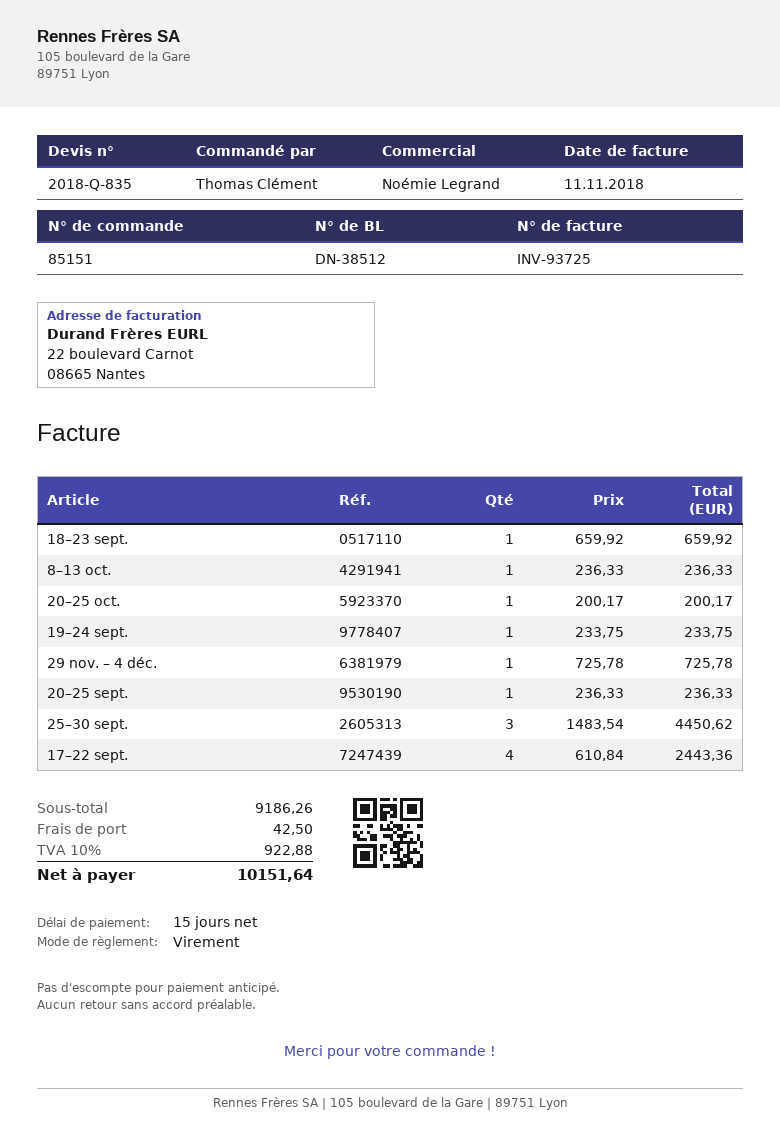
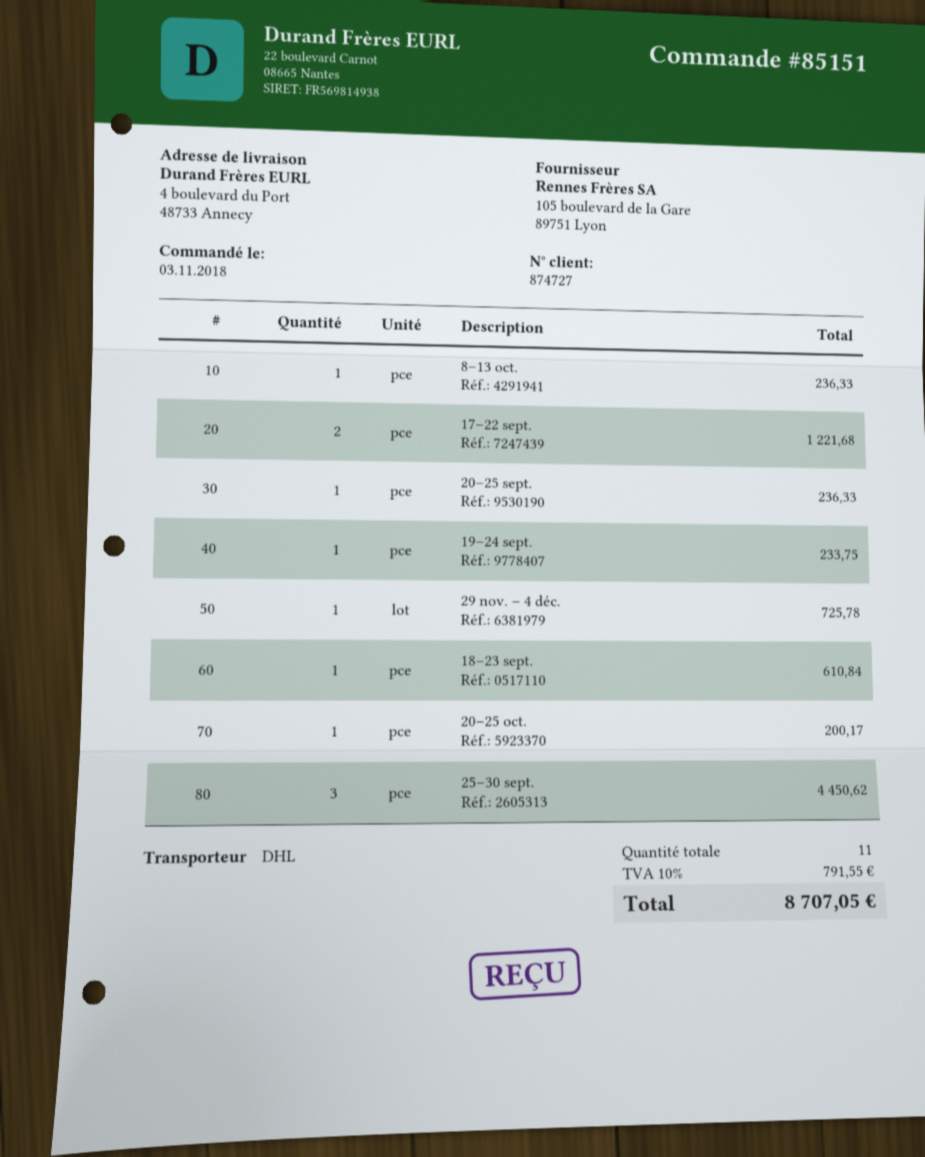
18–23 sept.: 1 for 659.92 -> 1 for 610.84
17–22 sept.: 4 for 2443.36 -> 2 for 1221.68
shipping: 42.50 -> none
tax: 10% = 922.88 -> 10% = 791.55
total: 10151.64 -> 8707.05

